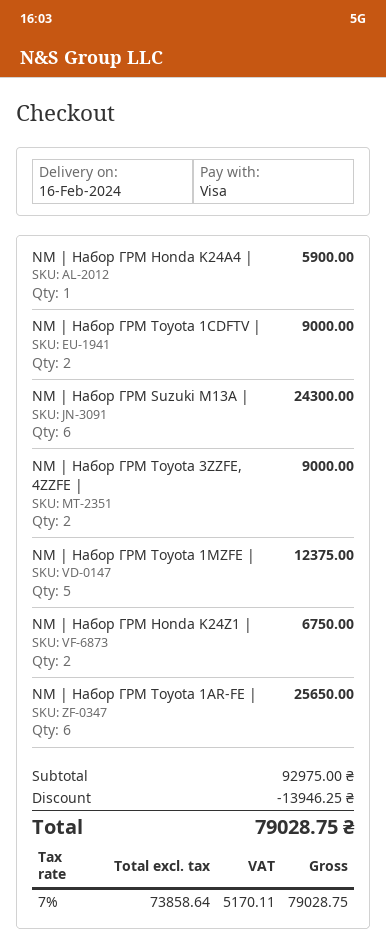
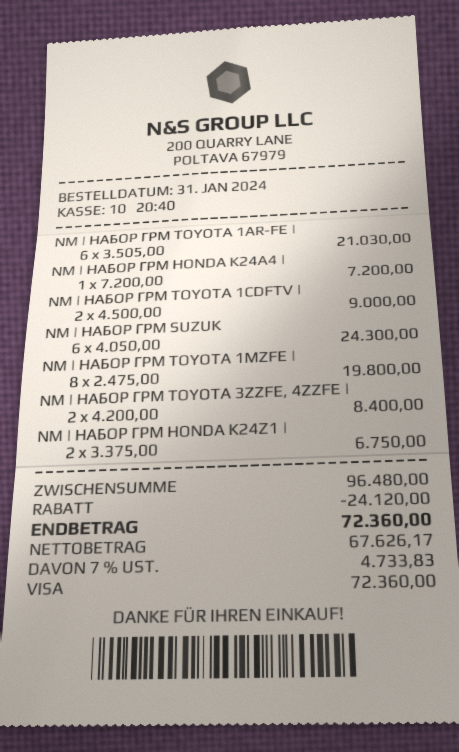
NM | Набор ГРМ Honda K24A4 |: 1 for 5900.00 -> 1 for 7200.00
NM | Набор ГРМ Toyota 3ZZFE, 4ZZFE |: 2 for 9000.00 -> 2 for 8400.00
NM | Набор ГРМ Toyota 1MZFE |: 5 for 12375.00 -> 8 for 19800.00
NM | Набор ГРМ Toyota 1AR-FE |: 6 for 25650.00 -> 6 for 21030.00
subtotal: 92975.00 -> 96480.00
discount: 13946.25 -> 24120.00
net: 73858.64 -> 67626.17
tax: 7% = 5170.11 -> 7% = 4733.83
total: 79028.75 -> 72360.00

